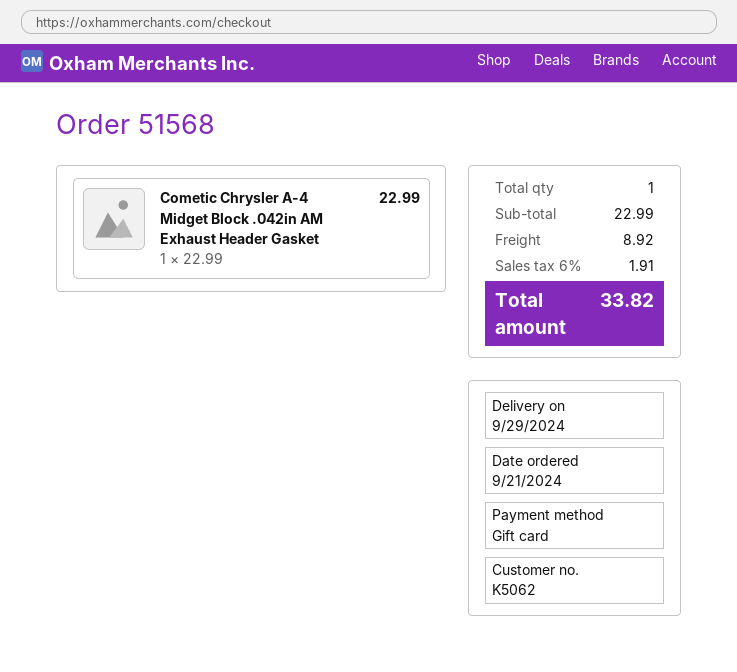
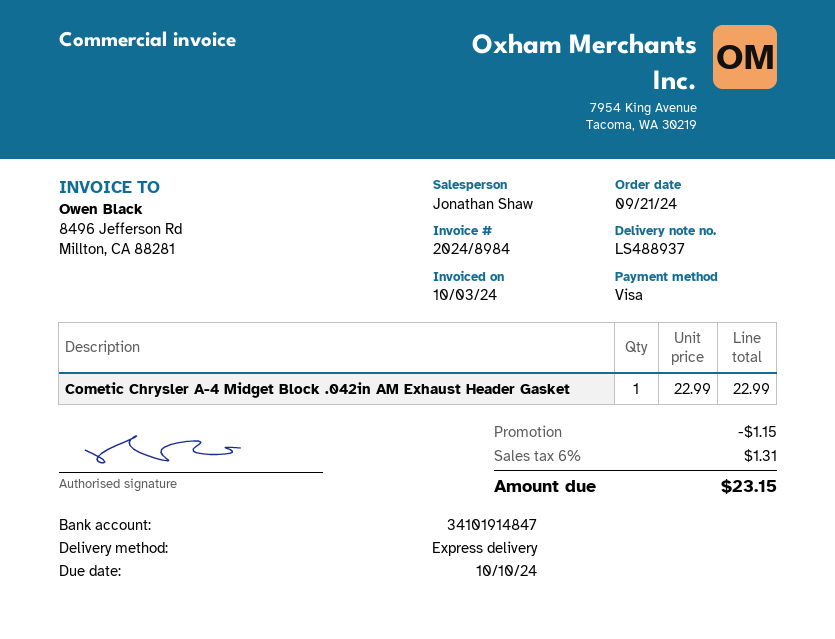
payment method: gift card -> Visa
discount: none -> 1.15
shipping: 8.92 -> none
tax: 6% = 1.91 -> 6% = 1.31
total: 33.82 -> 23.15

